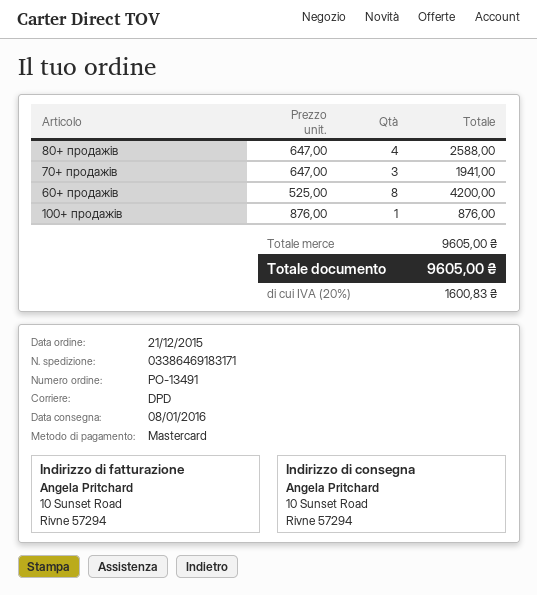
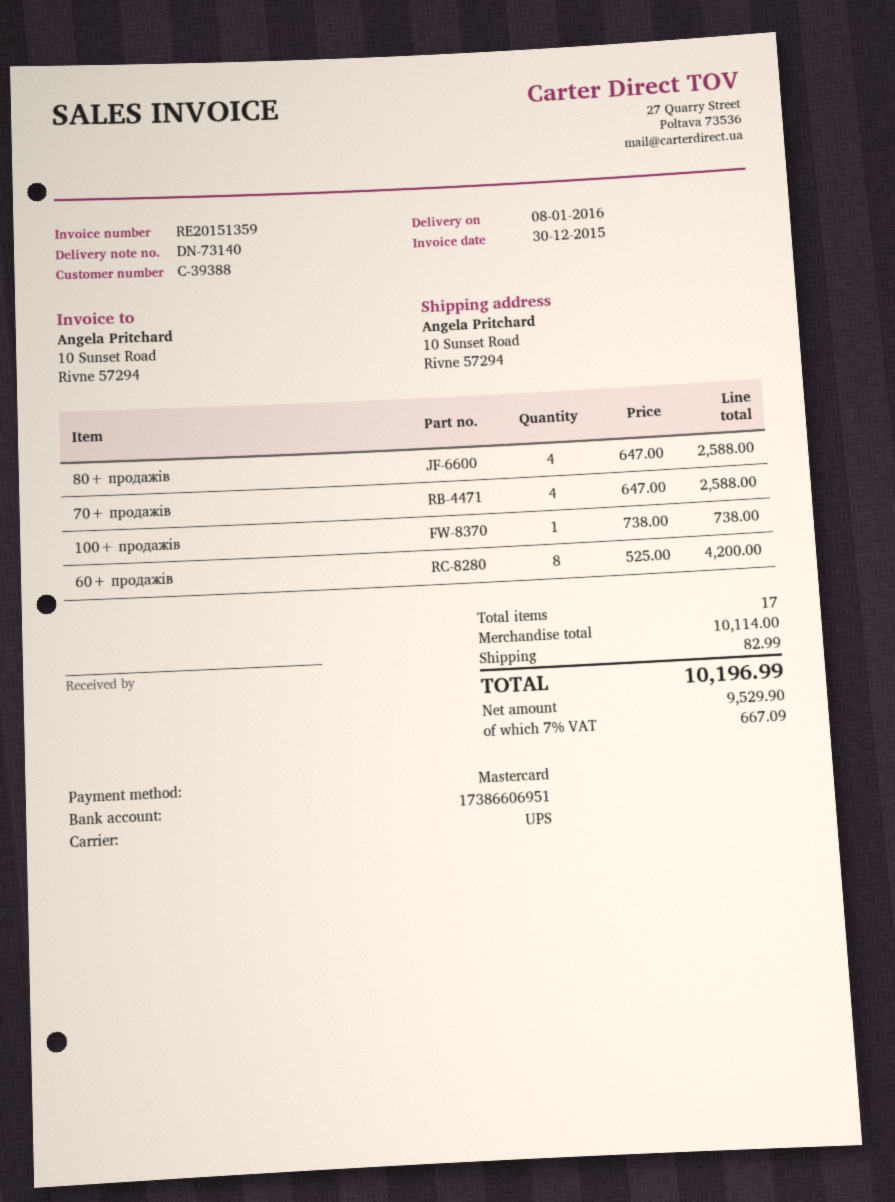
shipping method: DPD -> UPS
70+ продажів: 3 x 647.00 = 1941.00 -> 4 x 647.00 = 2588.00
100+ продажів: 1 x 876.00 = 876.00 -> 1 x 738.00 = 738.00
subtotal: 9605.00 -> 10114.00
shipping: none -> 82.99
tax: 20% = 1600.83 -> 7% = 667.09
total: 9605.00 -> 10196.99

